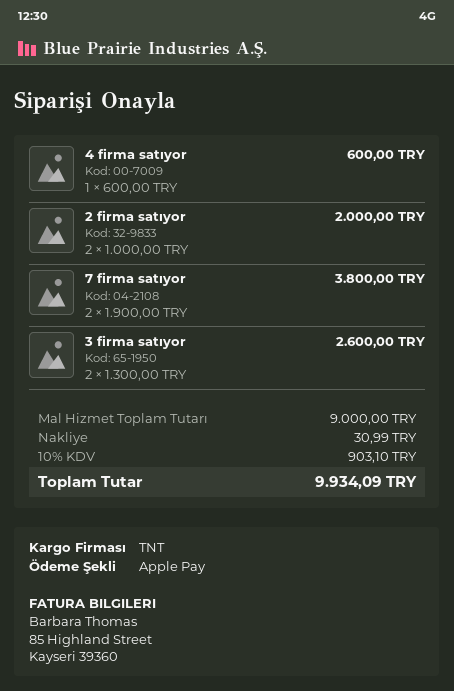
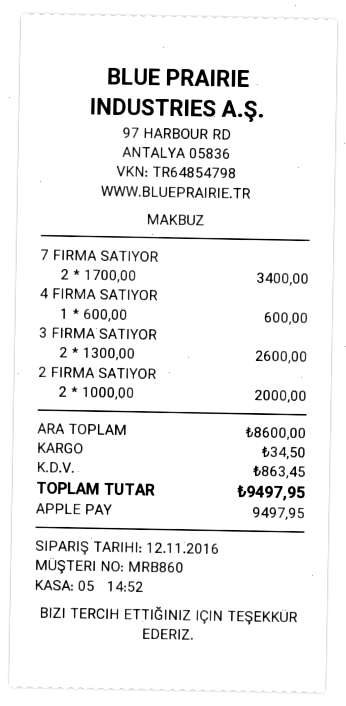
7 firma satıyor: 2 x 1900.00 = 3800.00 -> 2 x 1700.00 = 3400.00
subtotal: 9000.00 -> 8600.00
shipping: 30.99 -> 34.50
tax: 903.10 -> 863.45
total: 9934.09 -> 9497.95

